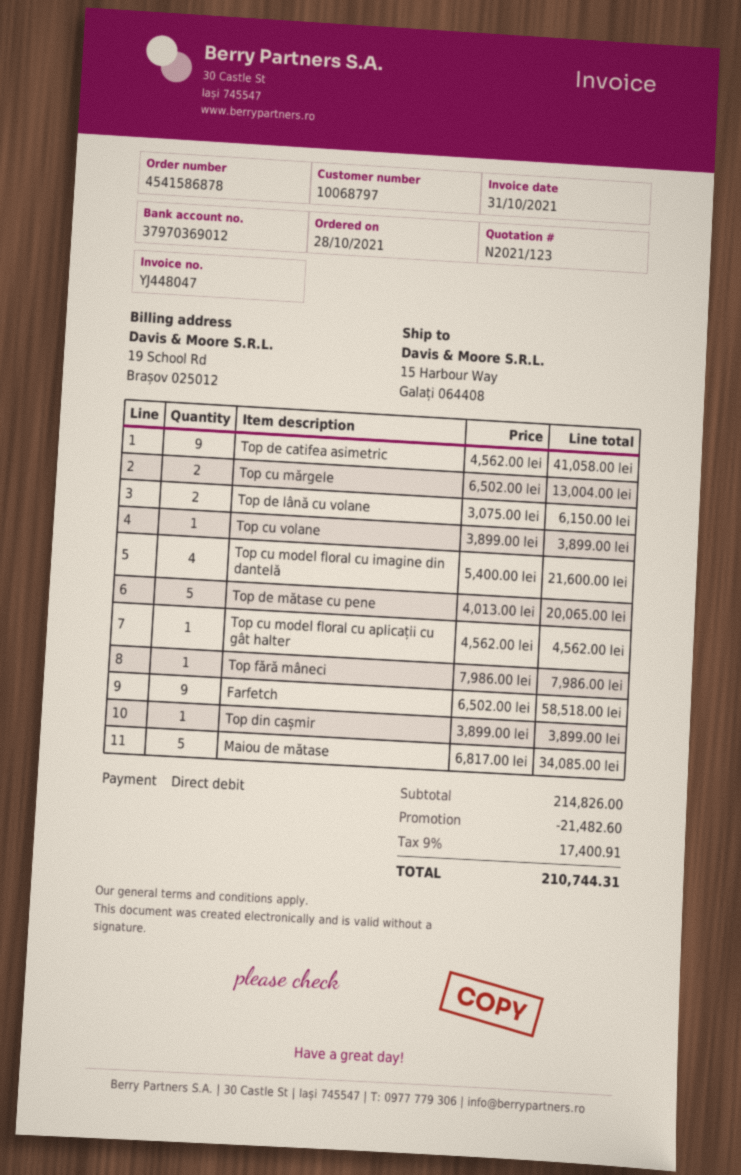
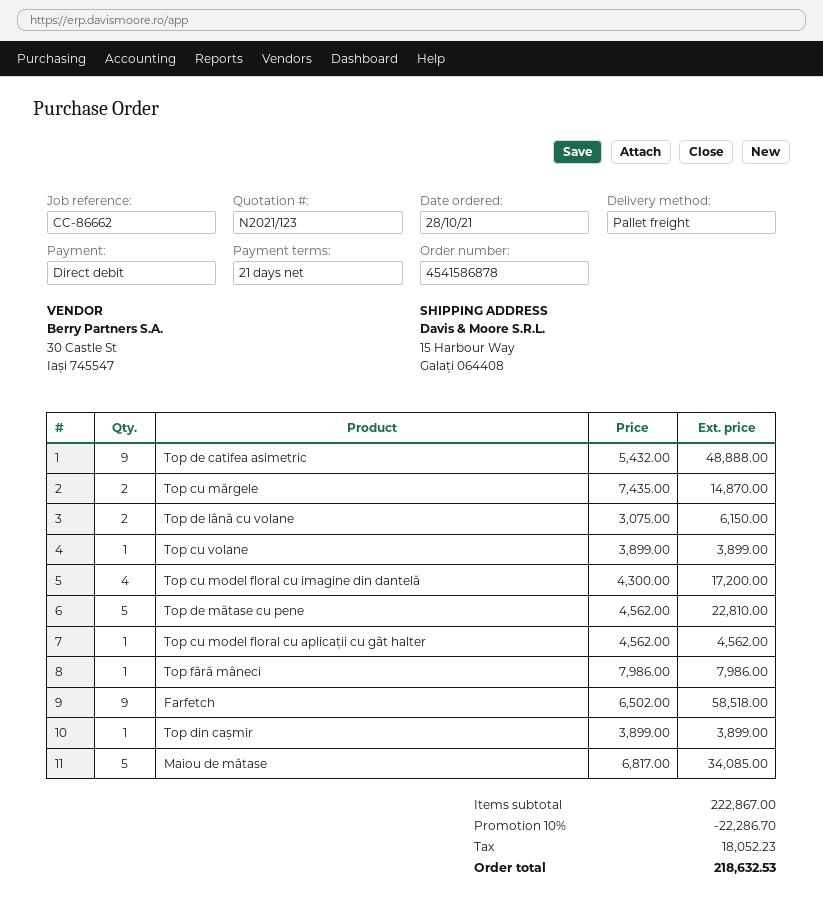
Top de catifea asimetric: 9 x 4562.00 = 41058.00 -> 9 x 5432.00 = 48888.00
Top cu mărgele: 2 x 6502.00 = 13004.00 -> 2 x 7435.00 = 14870.00
Top cu model floral cu imagine din dantelă: 4 x 5400.00 = 21600.00 -> 4 x 4300.00 = 17200.00
Top de mătase cu pene: 5 x 4013.00 = 20065.00 -> 5 x 4562.00 = 22810.00
subtotal: 214826.00 -> 222867.00
discount: 21482.60 -> 22286.70
tax: 17400.91 -> 18052.23
total: 210744.31 -> 218632.53

